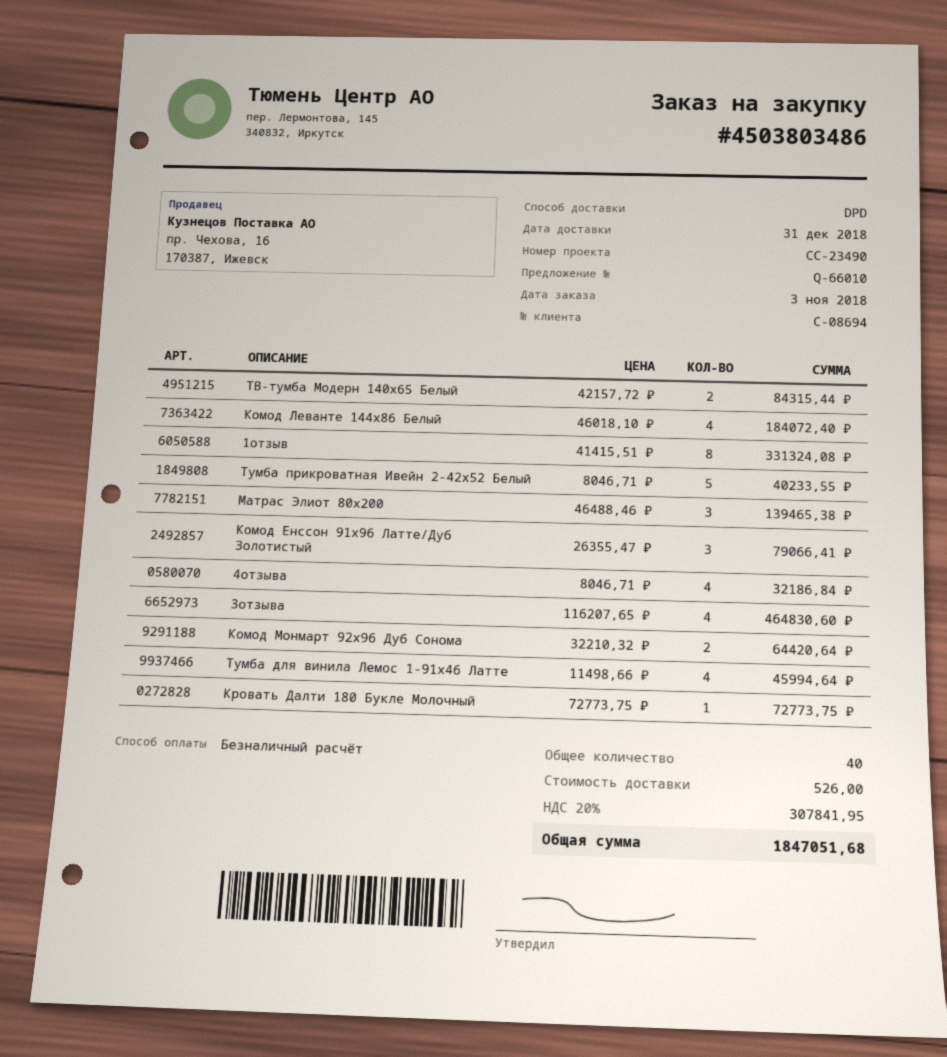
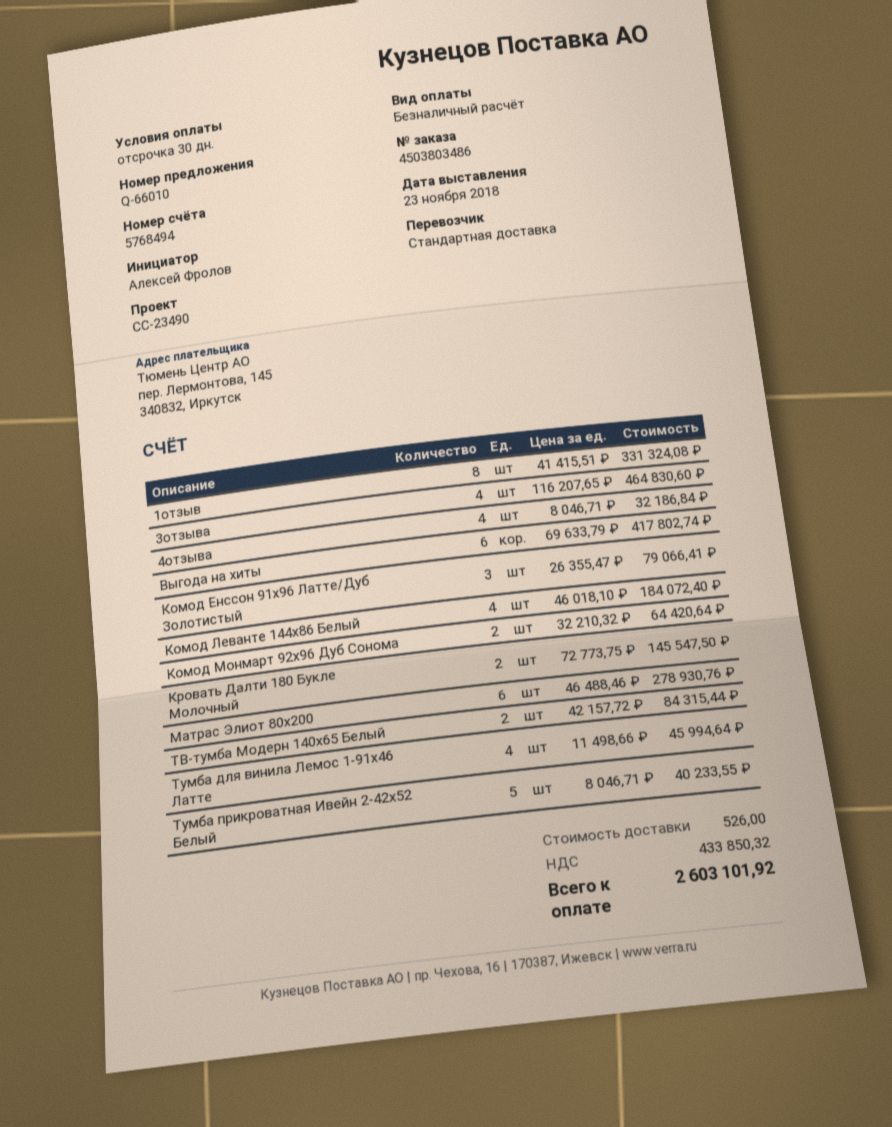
shipping method: DPD -> standard
Матрас Элиот 80x200: 3 x 46488.46 = 139465.38 -> 6 x 46488.46 = 278930.76
Кровать Далти 180 Букле Молочный: 1 x 72773.75 = 72773.75 -> 2 x 72773.75 = 145547.50
Выгода на хиты: none -> 6 x 69633.79 = 417802.74
tax: 307841.95 -> 433850.32
total: 1847051.68 -> 2603101.92

